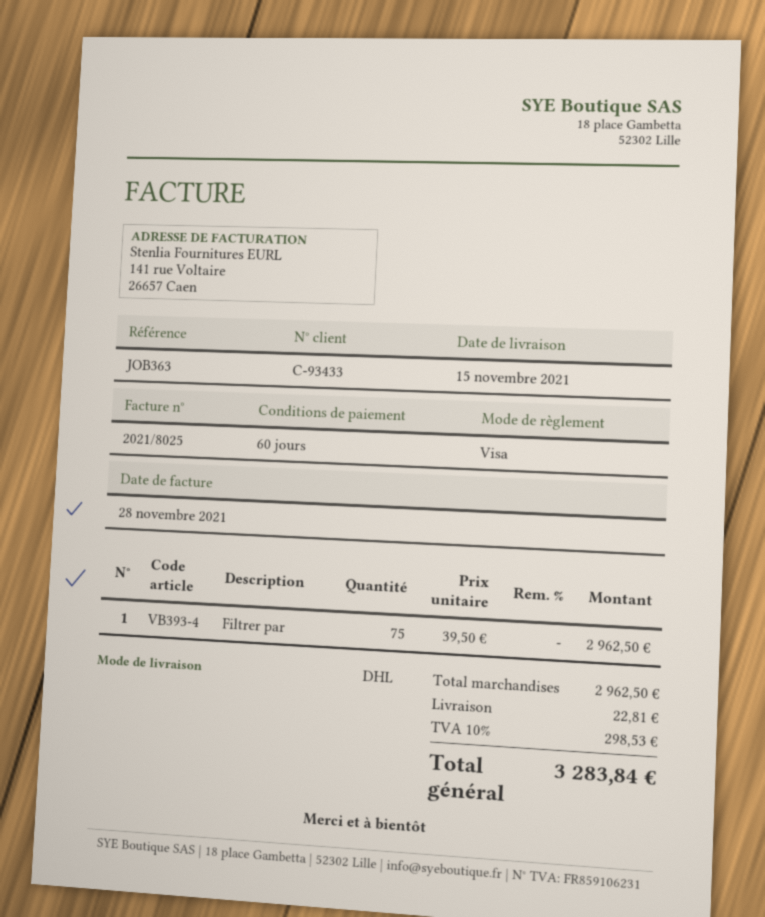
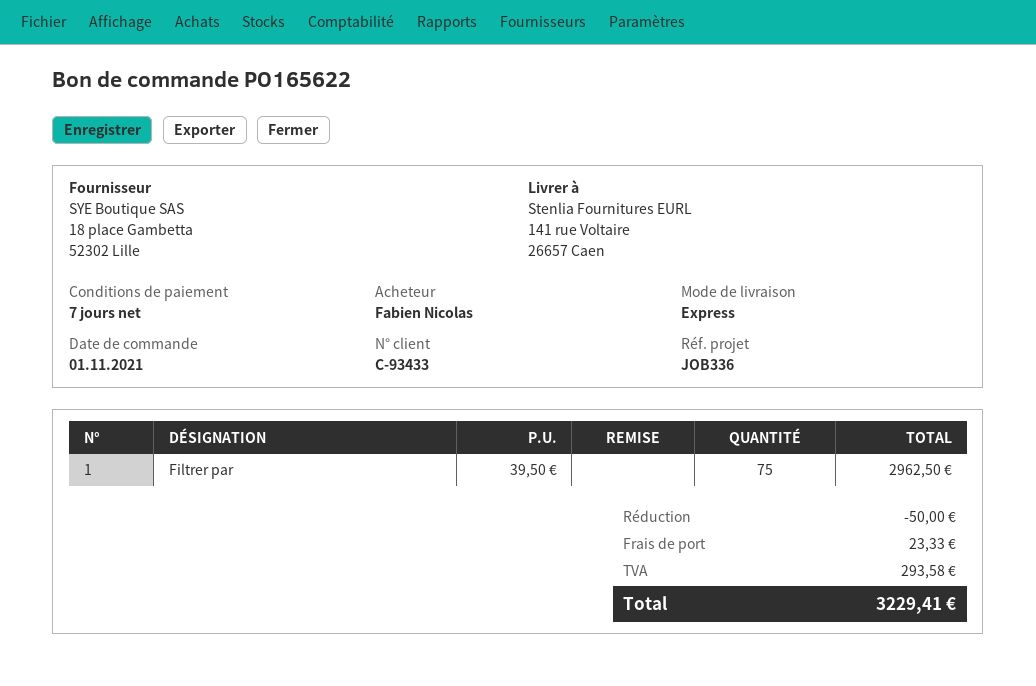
payment terms: 60 days -> 7 days
reference: JOB363 -> JOB336
shipping method: DHL -> express
discount: none -> 50.00
shipping: 22.81 -> 23.33
tax: 298.53 -> 293.58
total: 3283.84 -> 3229.41

